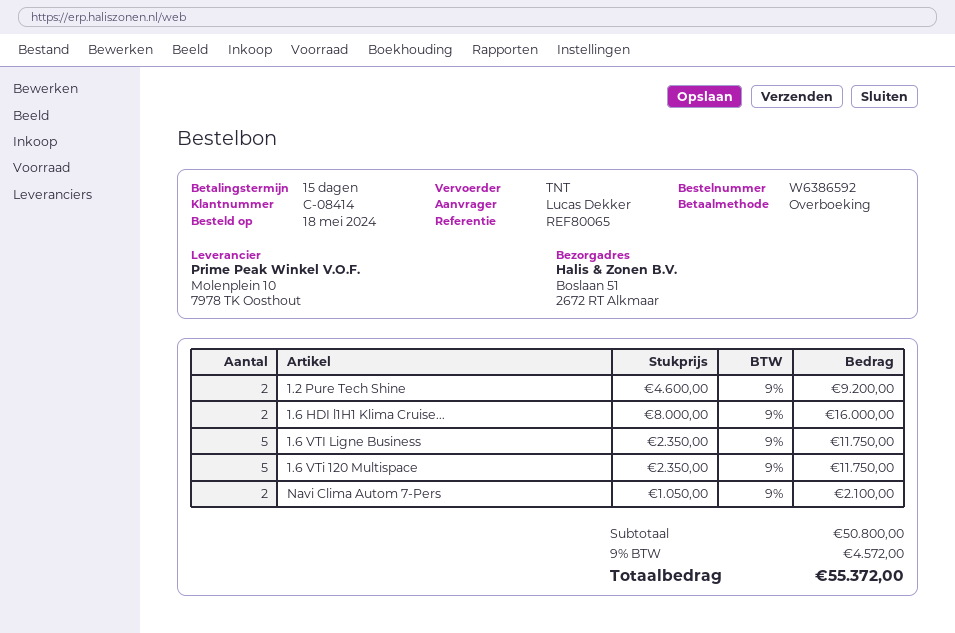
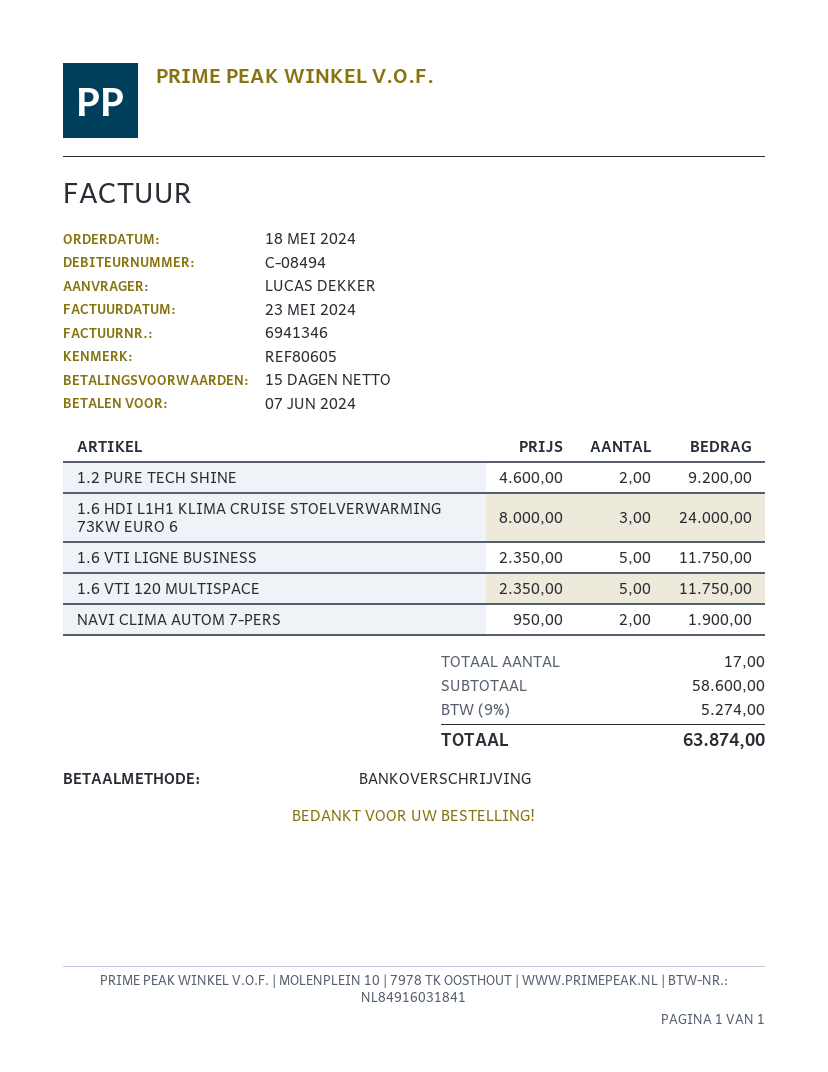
customer number: C-08414 -> C-08494
reference: REF80065 -> REF80605
1.6 HDI l1H1 Klima Cruise...: 2 x 8000.00 = 16000.00 -> 3 x 8000.00 = 24000.00
Navi Clima Autom 7-Pers: 2 x 1050.00 = 2100.00 -> 2 x 950.00 = 1900.00
subtotal: 50800.00 -> 58600.00
tax: 9% = 4572.00 -> 9% = 5274.00
total: 55372.00 -> 63874.00

